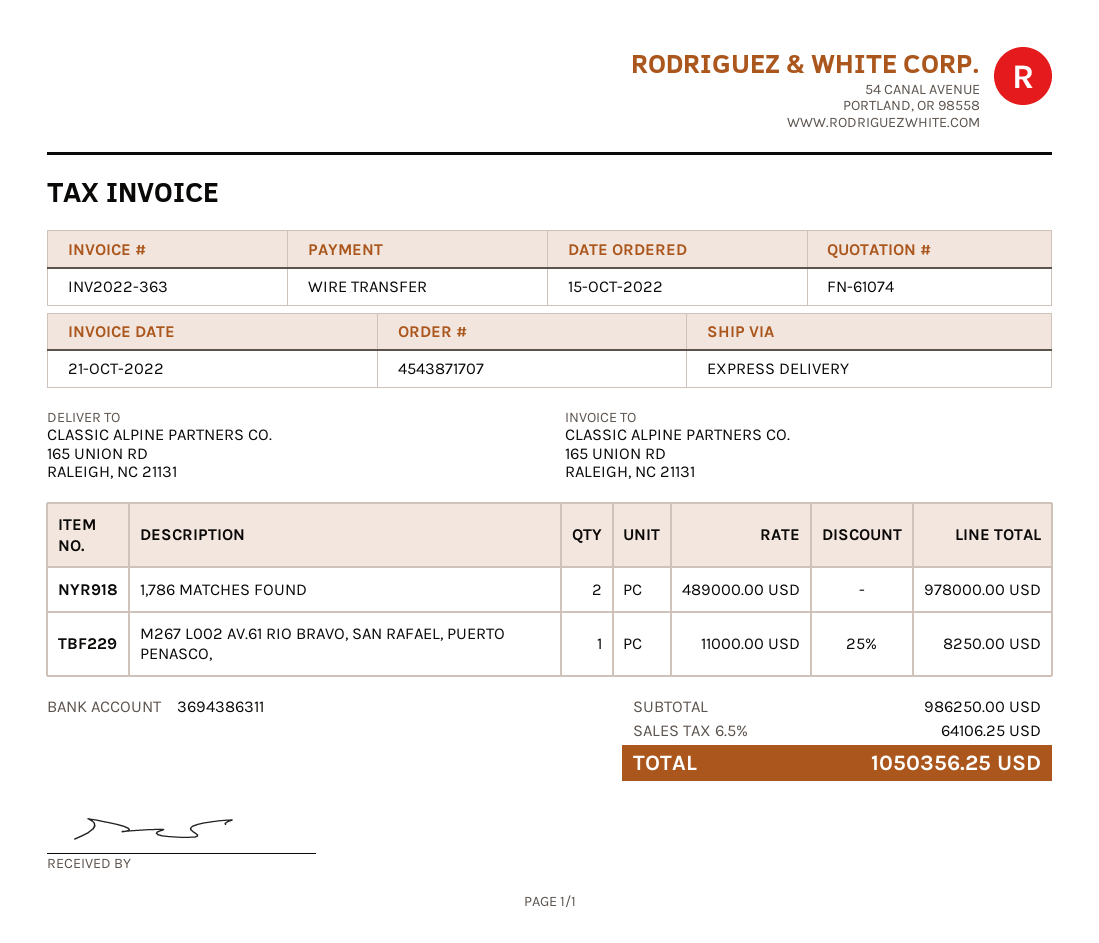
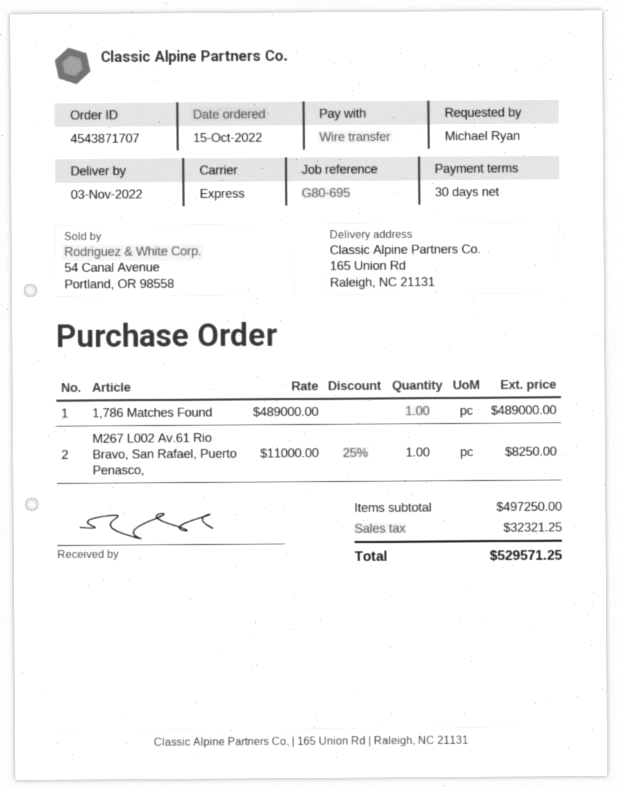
1,786 MATCHES FOUND: 2 x 489000.00 = 978000.00 -> 1 x 489000.00 = 489000.00
subtotal: 986250.00 -> 497250.00
tax: 64106.25 -> 32321.25
total: 1050356.25 -> 529571.25

